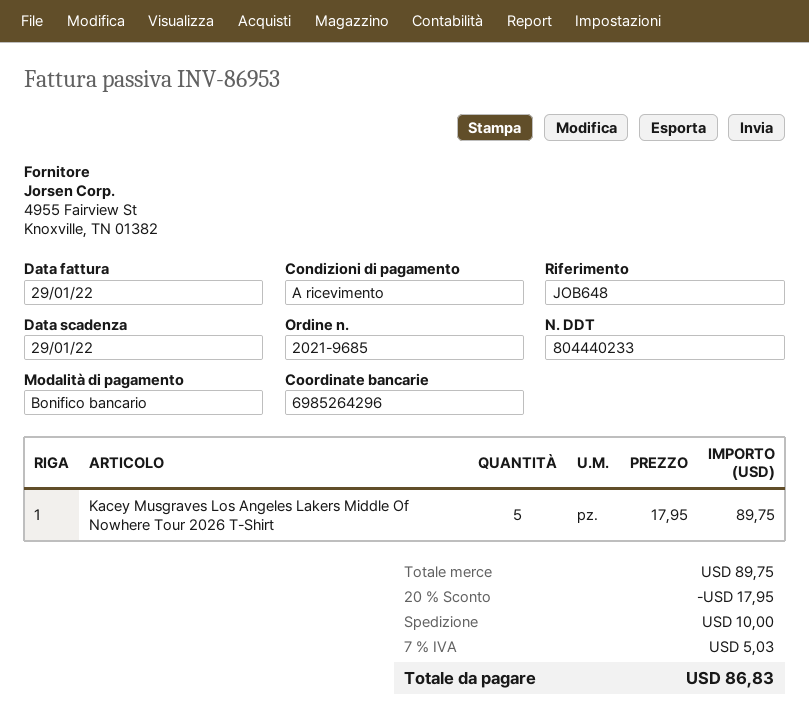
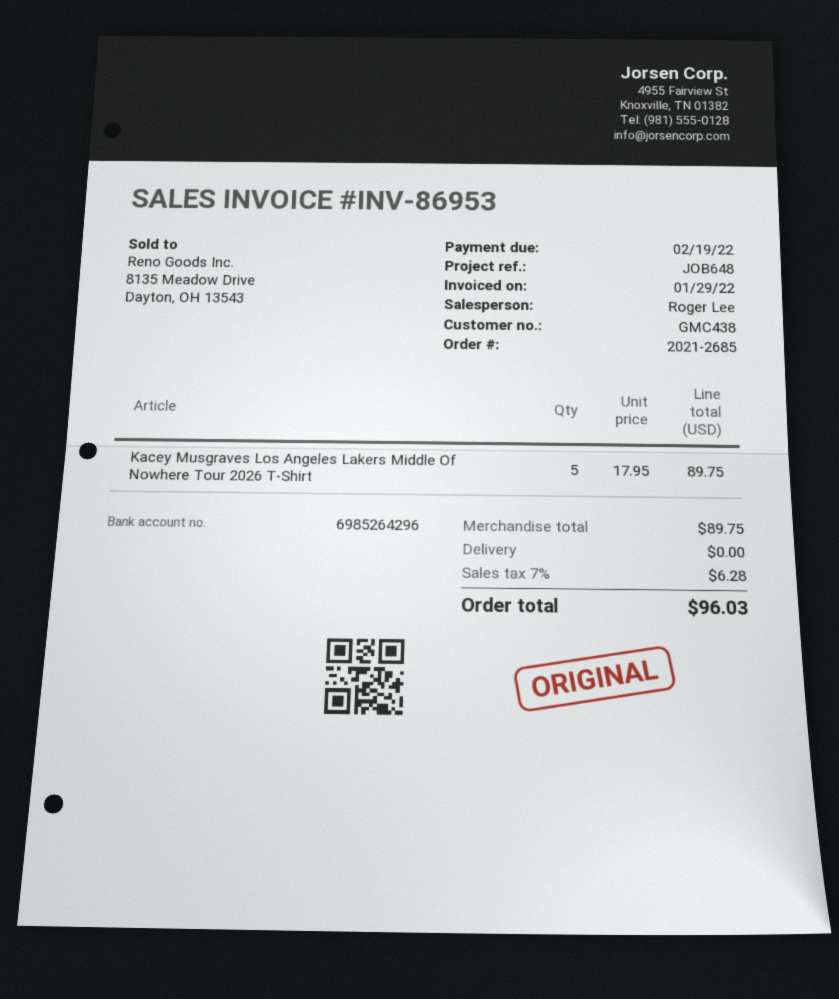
order number: 2021-9685 -> 2021-2685
due date: 2022-01-29 -> 2022-02-19
discount: 20% = 17.95 -> none
shipping: 10.00 -> 0.00
tax: 7% = 5.03 -> 7% = 6.28
total: 86.83 -> 96.03

